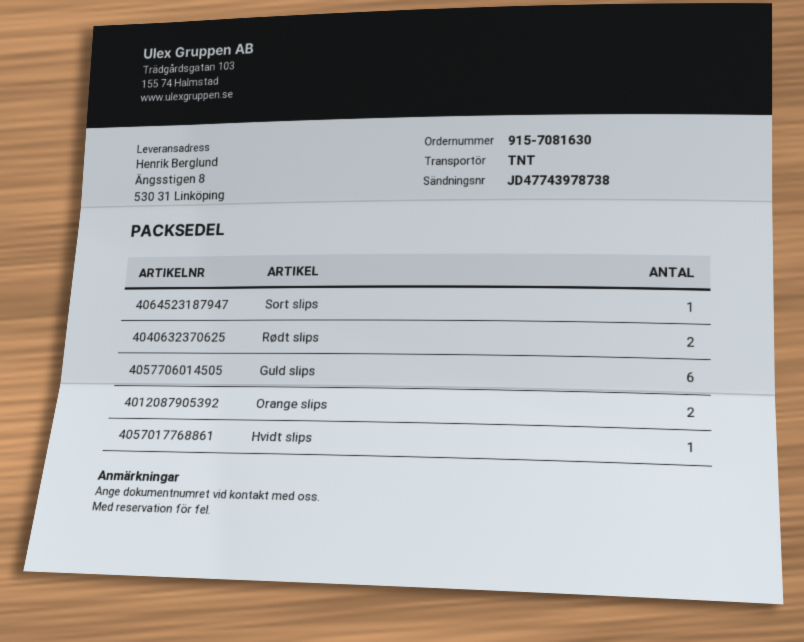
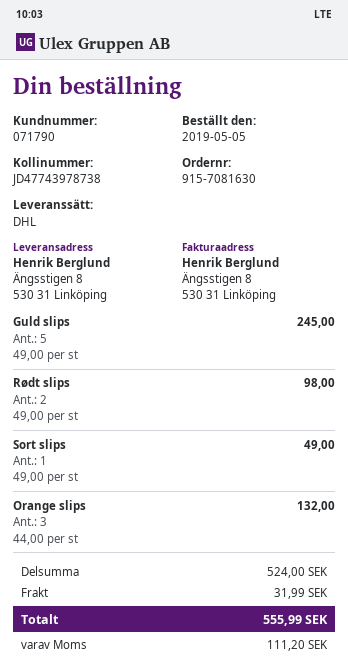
shipping method: TNT -> DHL
Guld slips: 6 -> 5
Orange slips: 2 -> 3
Hvidt slips: 1 -> none

